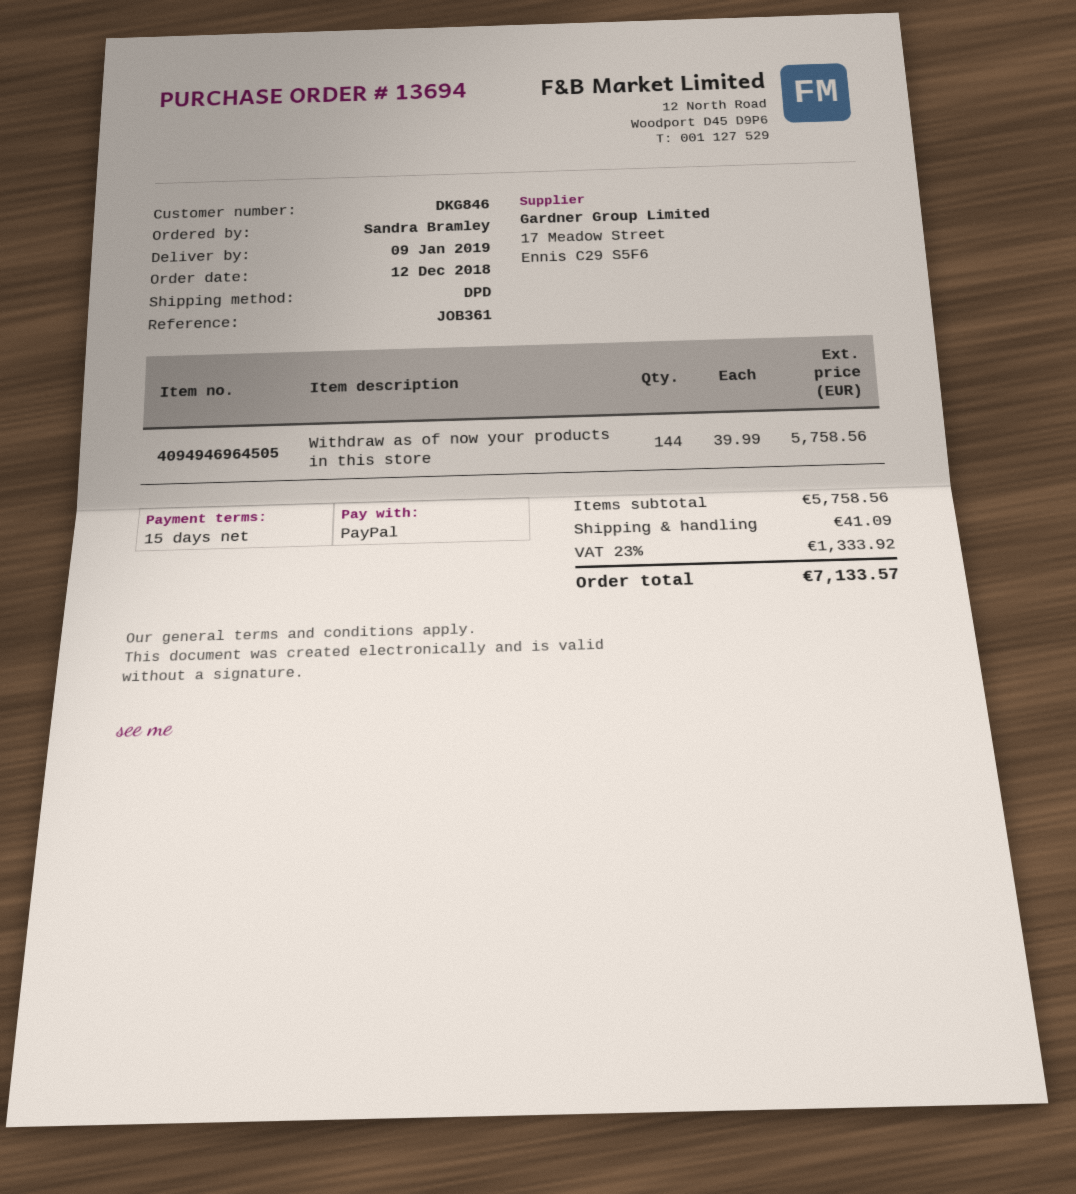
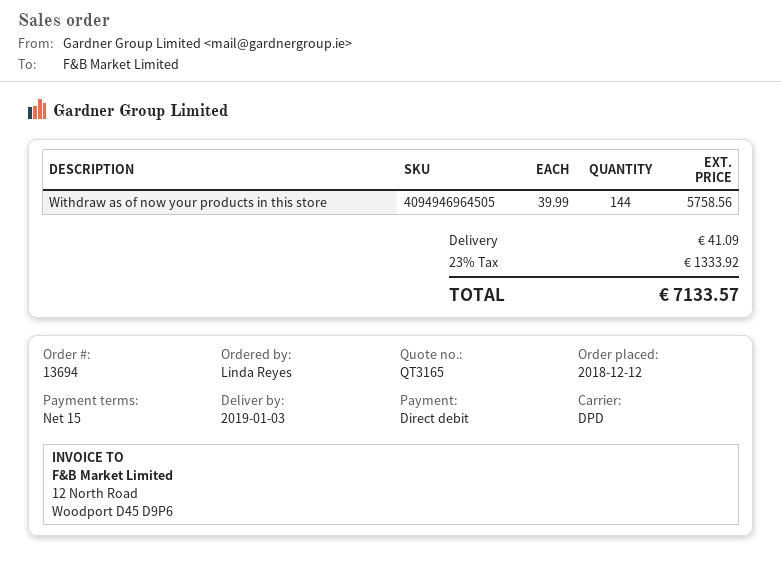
delivery date: 2019-01-09 -> 2019-01-03
ordered by: Sandra Bramley -> Linda Reyes
payment method: PayPal -> direct debit

